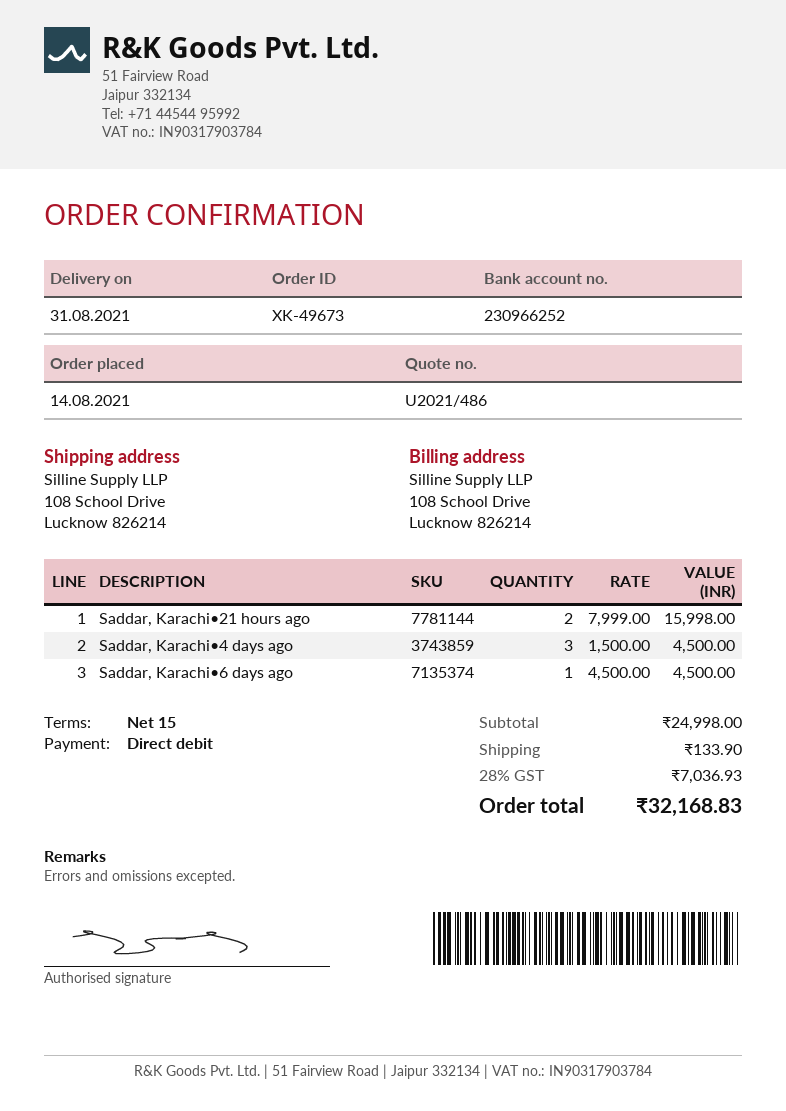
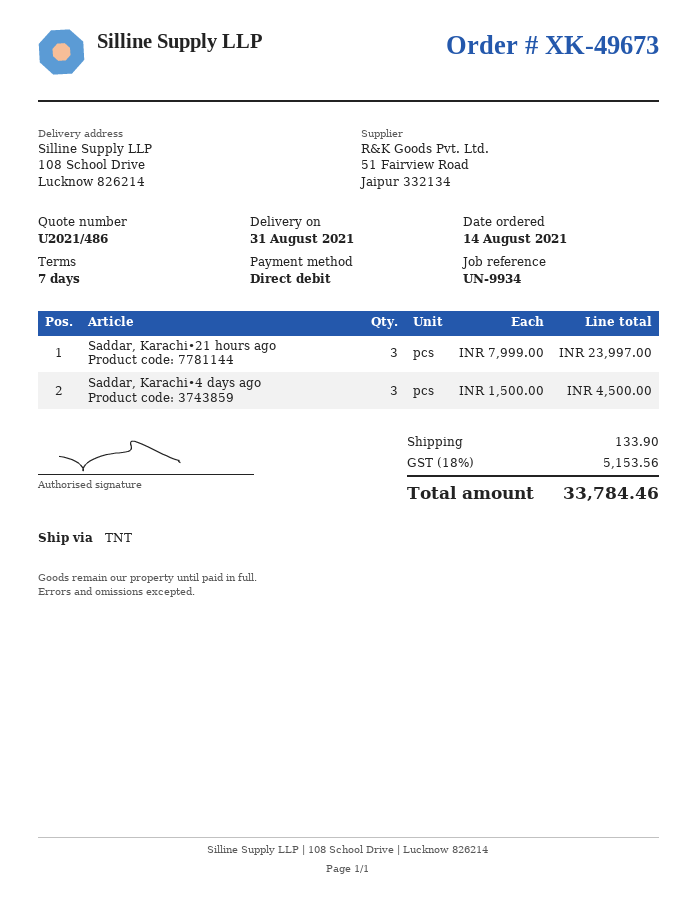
payment terms: 15 days -> 7 days
Saddar, Karachi•21 hours ago: 2 x 7999.00 = 15998.00 -> 3 x 7999.00 = 23997.00
Saddar, Karachi•6 days ago: 1 x 4500.00 = 4500.00 -> none
tax: 28% = 7036.93 -> 18% = 5153.56
total: 32168.83 -> 33784.46

